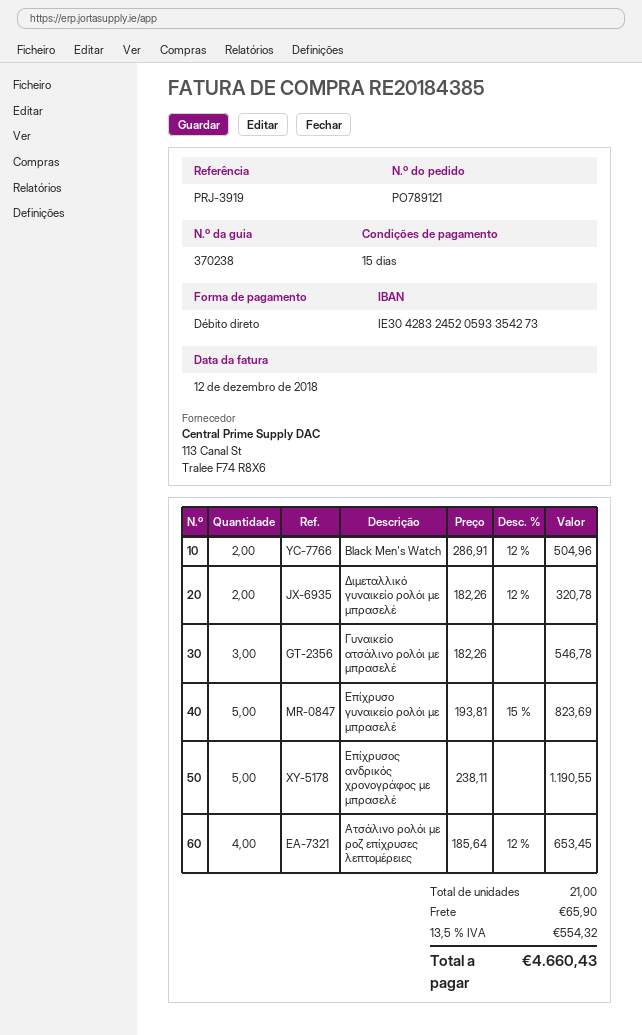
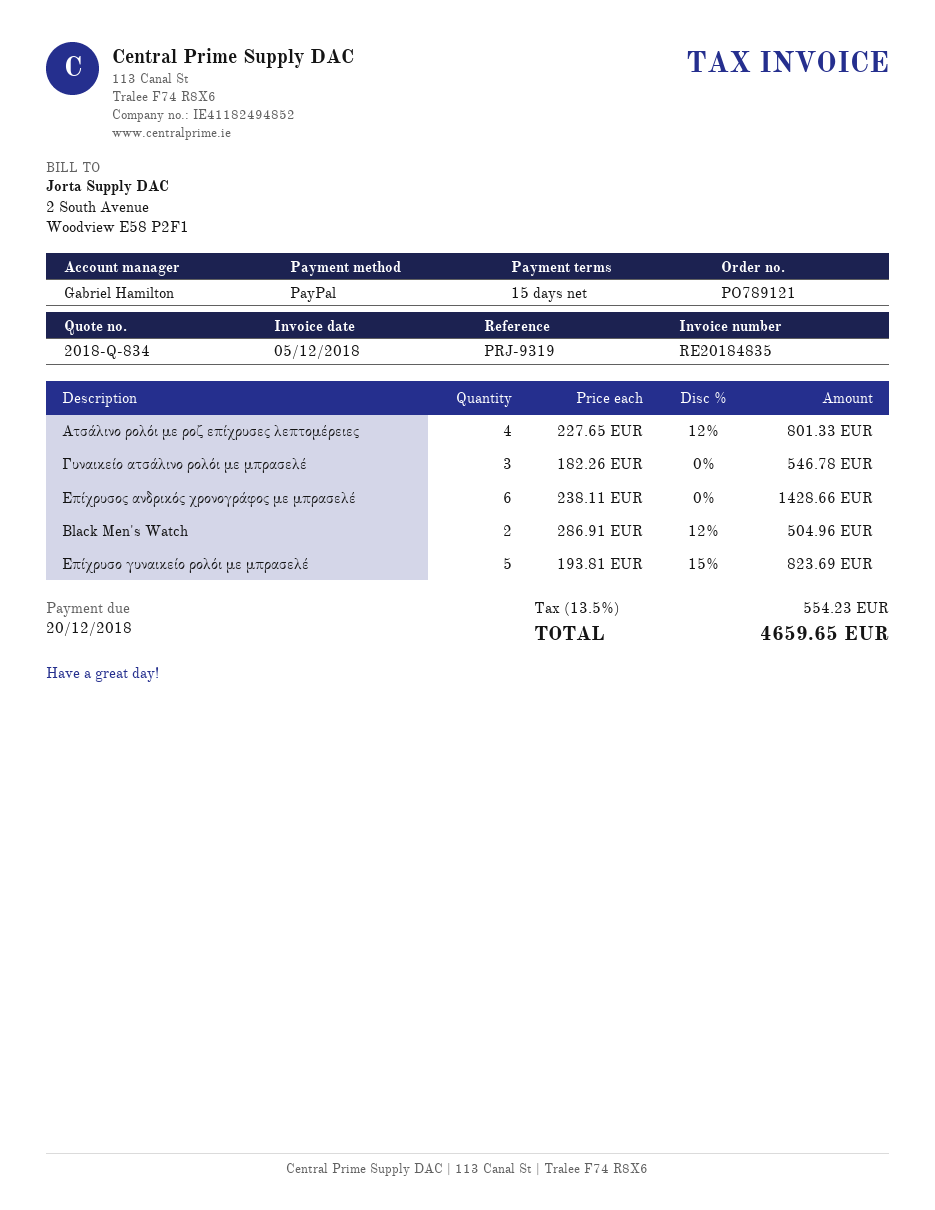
invoice number: RE20184385 -> RE20184835
invoice date: 2018-12-12 -> 2018-12-05
reference: PRJ-3919 -> PRJ-9319
payment method: direct debit -> PayPal
Διμεταλλικό γυναικείο ρολόι με μπρασελέ: 2 x 182.26 - 12% = 320.78 -> none
Επίχρυσος ανδρικός χρονογράφος με μπρασελέ: 5 x 238.11 = 1190.55 -> 6 x 238.11 = 1428.66
Ατσάλινο ρολόι με ροζ επίχρυσες λεπτομέρειες: 4 x 185.64 - 12% = 653.45 -> 4 x 227.65 - 12% = 801.33
shipping: 65.90 -> none
tax: 13.5% = 554.32 -> 13.5% = 554.23
total: 4660.43 -> 4659.65

